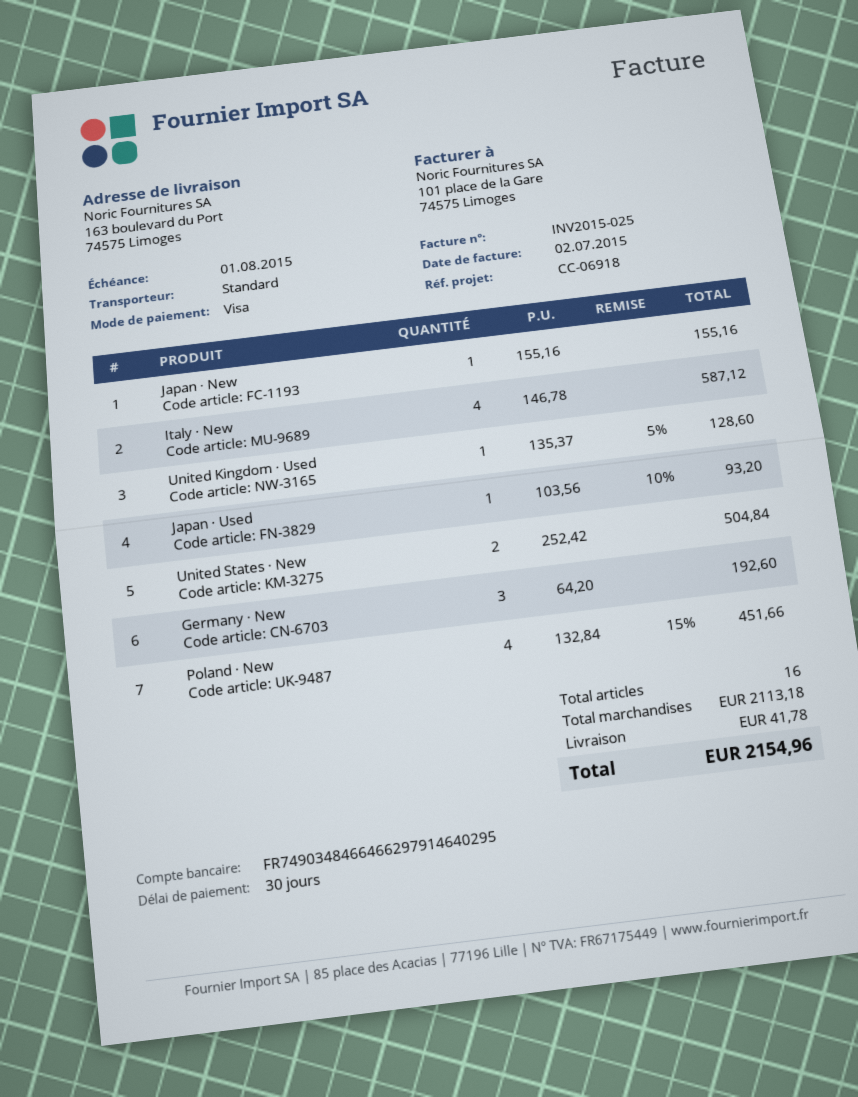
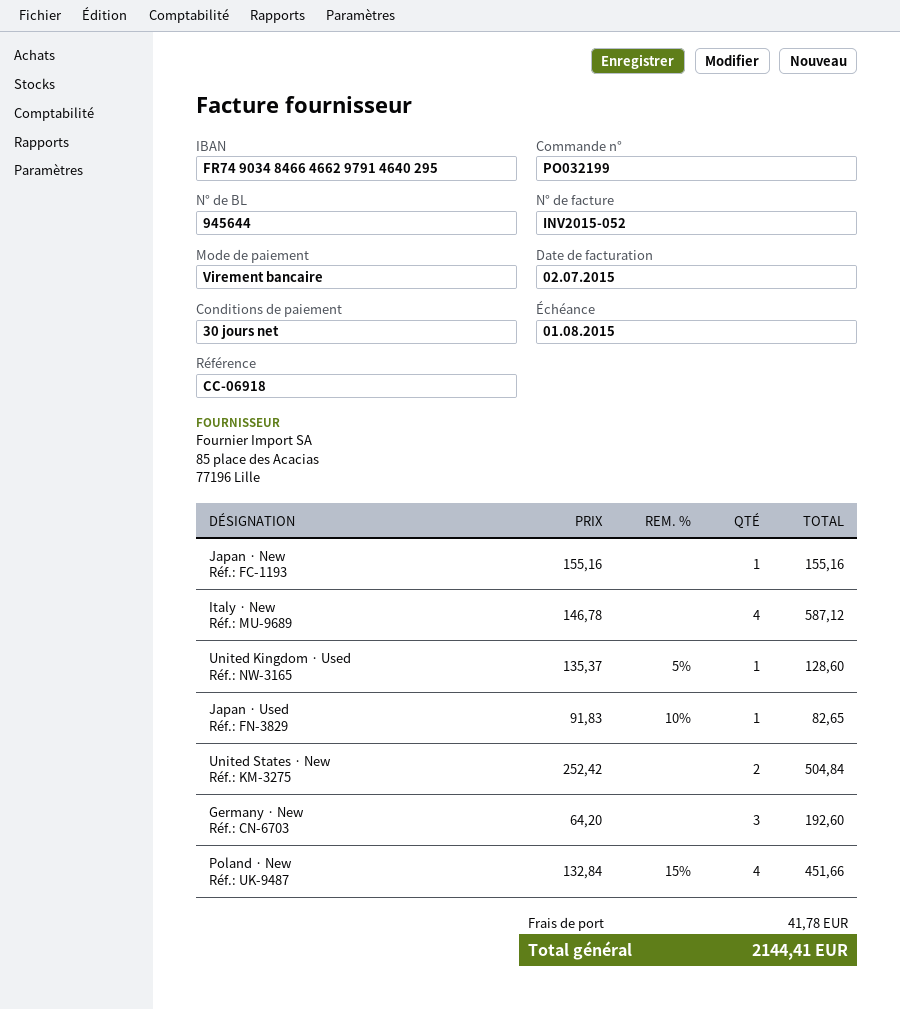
invoice number: INV2015-025 -> INV2015-052
payment method: Visa -> bank transfer
Japan · Used: 1 x 103.56 - 10% = 93.20 -> 1 x 91.83 - 10% = 82.65
total: 2154.96 -> 2144.41

